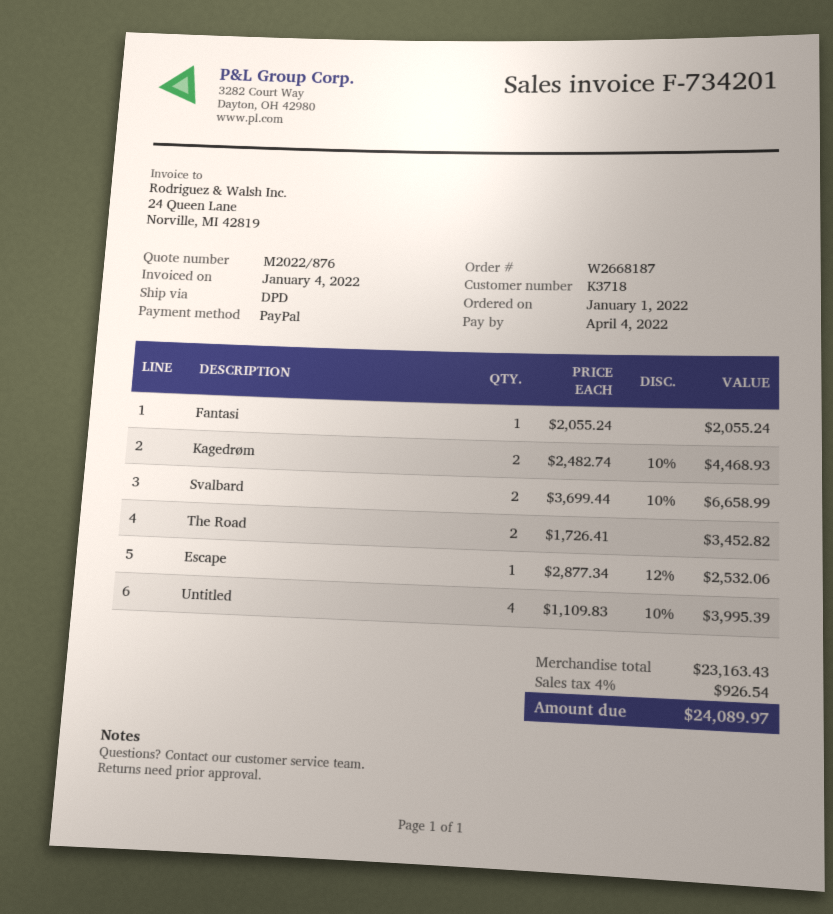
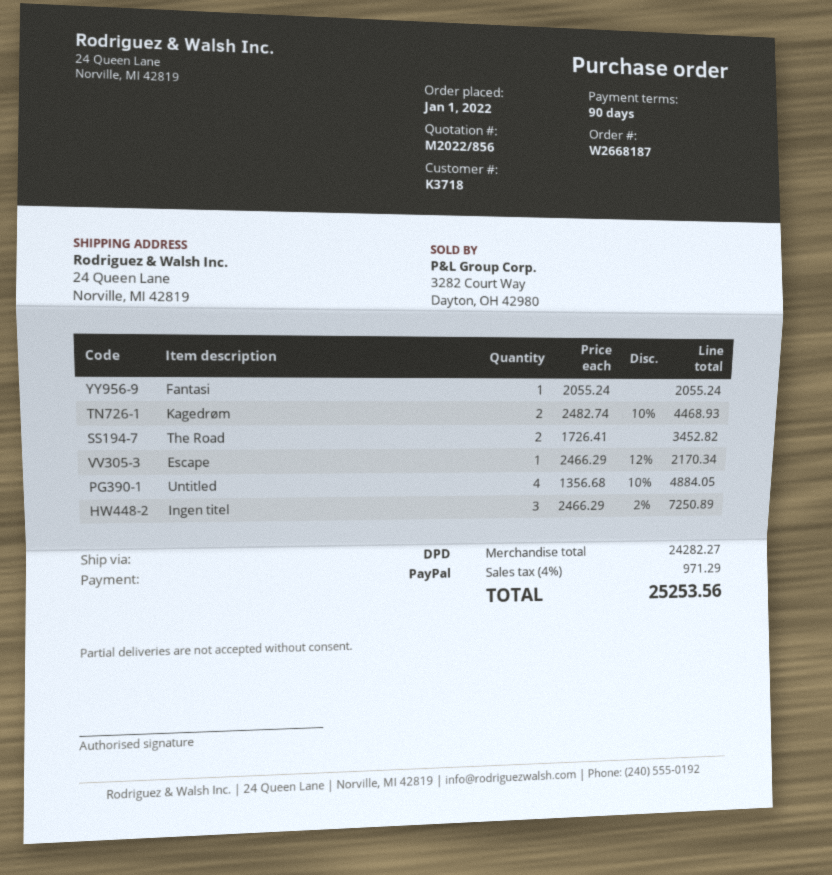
quote number: M2022/876 -> M2022/856
Svalbard: 2 x 3699.44 - 10% = 6658.99 -> none
Escape: 1 x 2877.34 - 12% = 2532.06 -> 1 x 2466.29 - 12% = 2170.34
Untitled: 4 x 1109.83 - 10% = 3995.39 -> 4 x 1356.68 - 10% = 4884.05
Ingen titel: none -> 3 x 2466.29 - 2% = 7250.89
subtotal: 23163.43 -> 24282.27
tax: 4% = 926.54 -> 4% = 971.29
total: 24089.97 -> 25253.56

